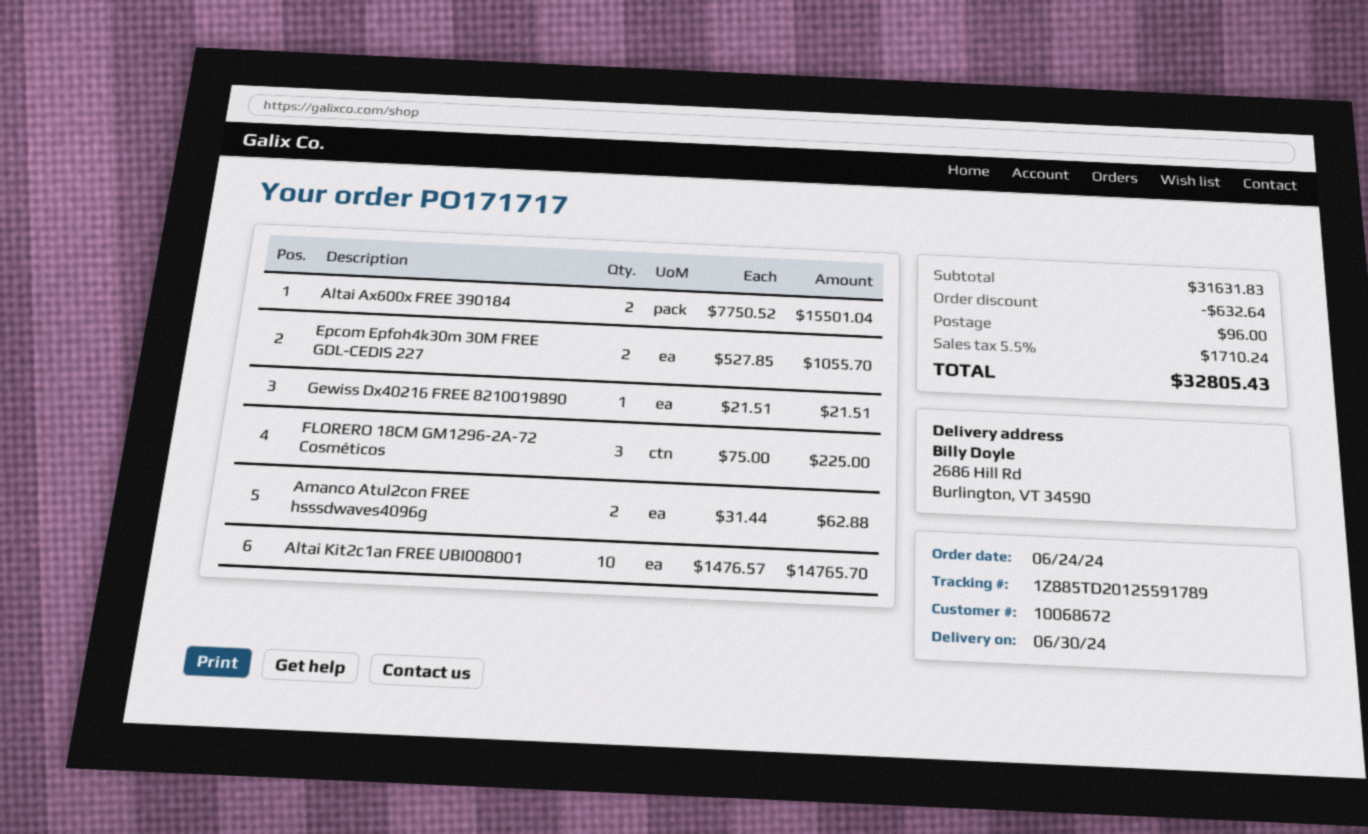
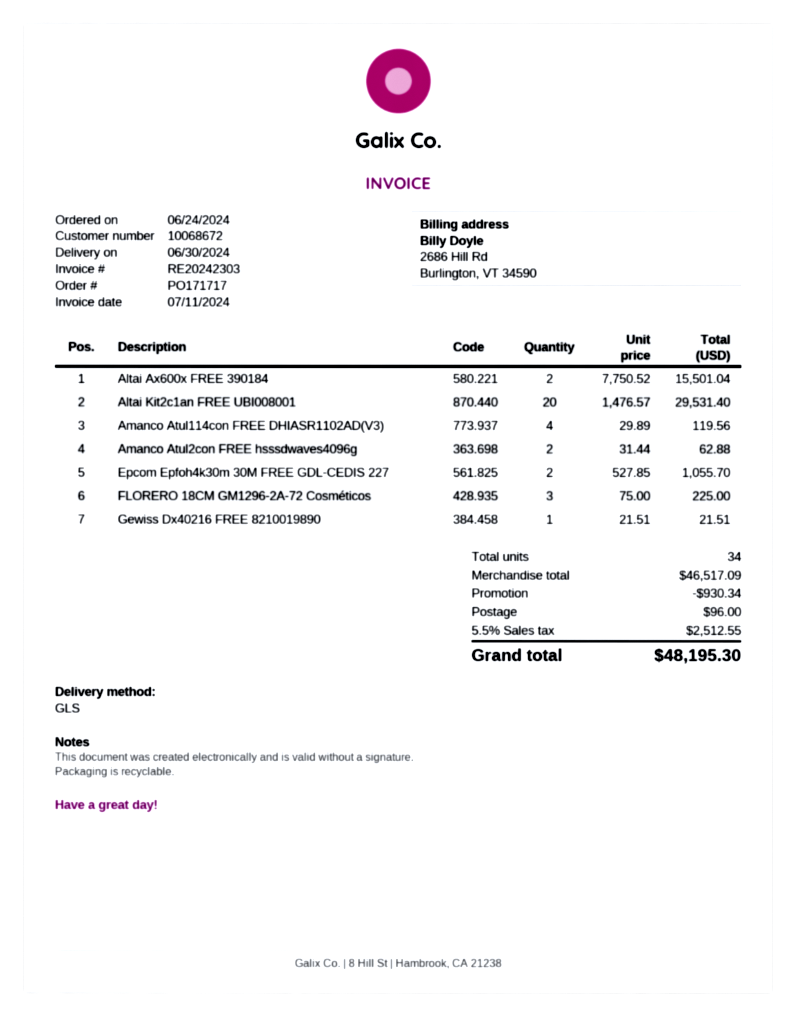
Altai Kit2c1an FREE UBI008001: 10 x 1476.57 = 14765.70 -> 20 x 1476.57 = 29531.40
Amanco Atul114con FREE DHIASR1102AD(V3): none -> 4 x 29.89 = 119.56
subtotal: 31631.83 -> 46517.09
discount: 632.64 -> 930.34
tax: 5.5% = 1710.24 -> 5.5% = 2512.55
total: 32805.43 -> 48195.30

